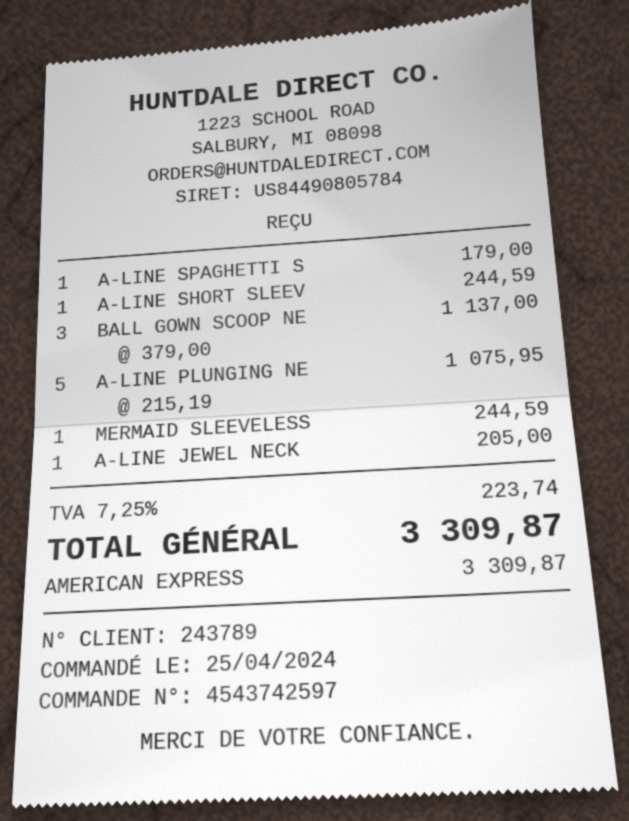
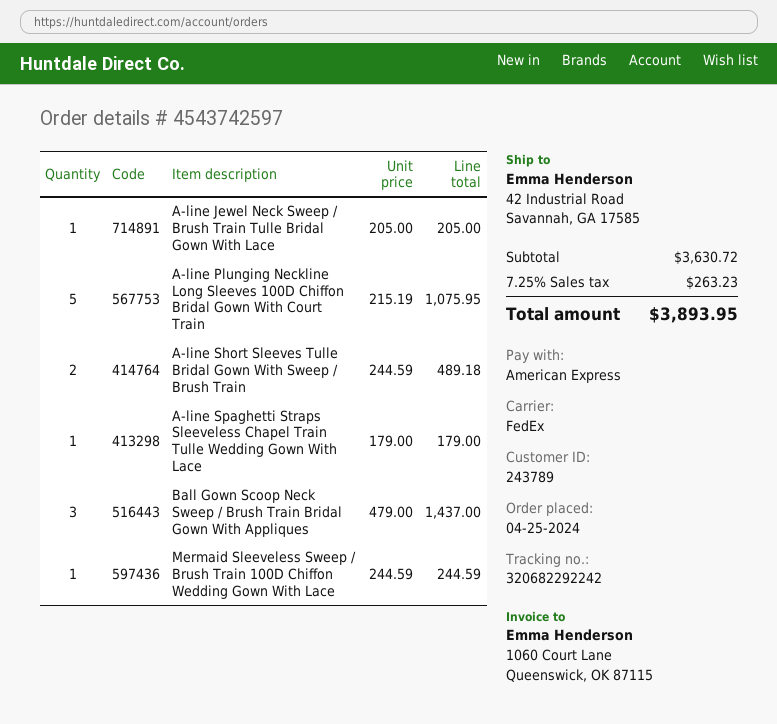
A-LINE SHORT SLEEV: 1 x 244.59 = 244.59 -> 2 x 244.59 = 489.18
BALL GOWN SCOOP NE: 3 x 379.00 = 1137.00 -> 3 x 479.00 = 1437.00
tax: 7.25% = 223.74 -> 7.25% = 263.23
total: 3309.87 -> 3893.95

